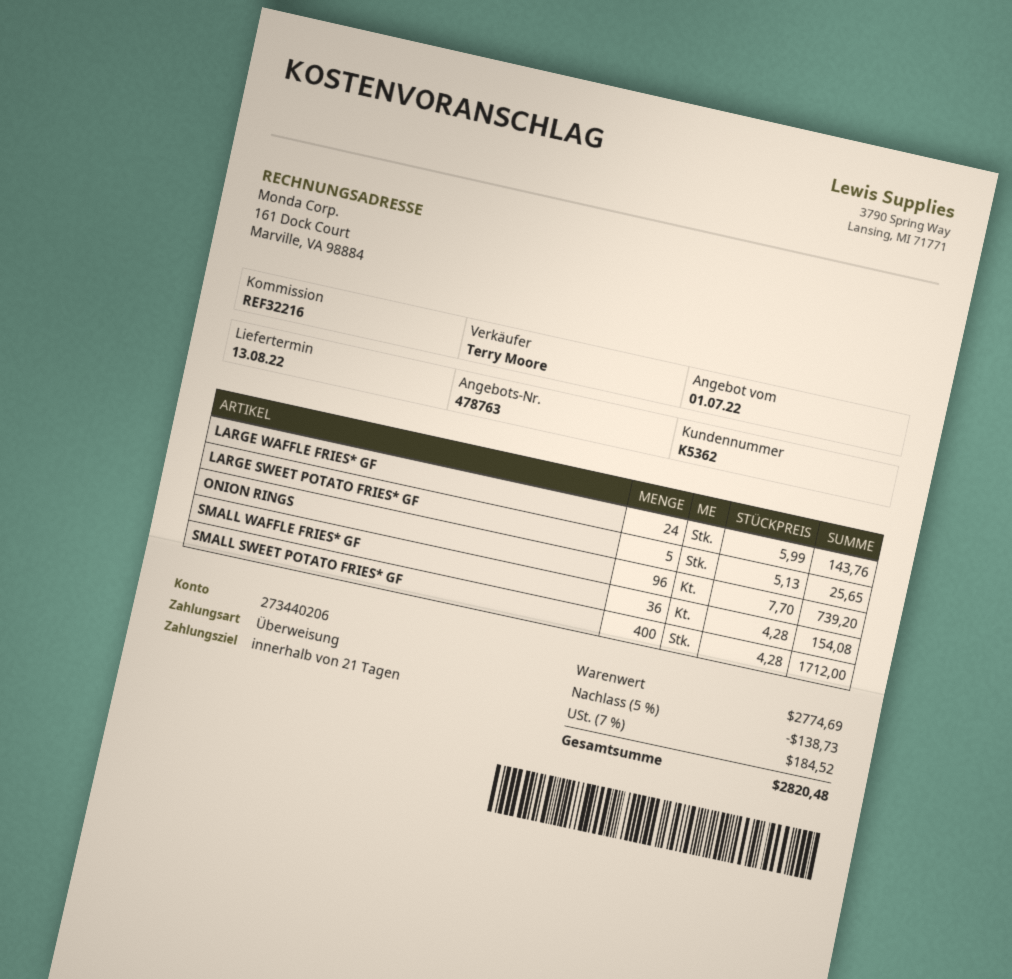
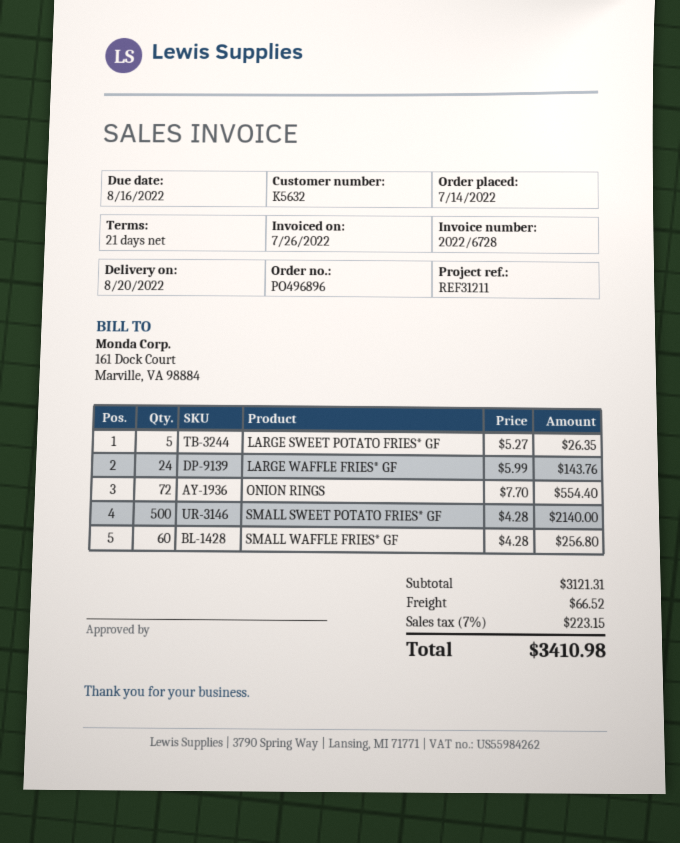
delivery date: 2022-08-13 -> 2022-08-20
customer number: K5362 -> K5632
reference: REF32216 -> REF31211
LARGE SWEET POTATO FRIES* GF: 5 x 5.13 = 25.65 -> 5 x 5.27 = 26.35
ONION RINGS: 96 x 7.70 = 739.20 -> 72 x 7.70 = 554.40
SMALL WAFFLE FRIES* GF: 36 x 4.28 = 154.08 -> 60 x 4.28 = 256.80
SMALL SWEET POTATO FRIES* GF: 400 x 4.28 = 1712.00 -> 500 x 4.28 = 2140.00
subtotal: 2774.69 -> 3121.31
discount: 5% = 138.73 -> none
shipping: none -> 66.52
tax: 7% = 184.52 -> 7% = 223.15
total: 2820.48 -> 3410.98

